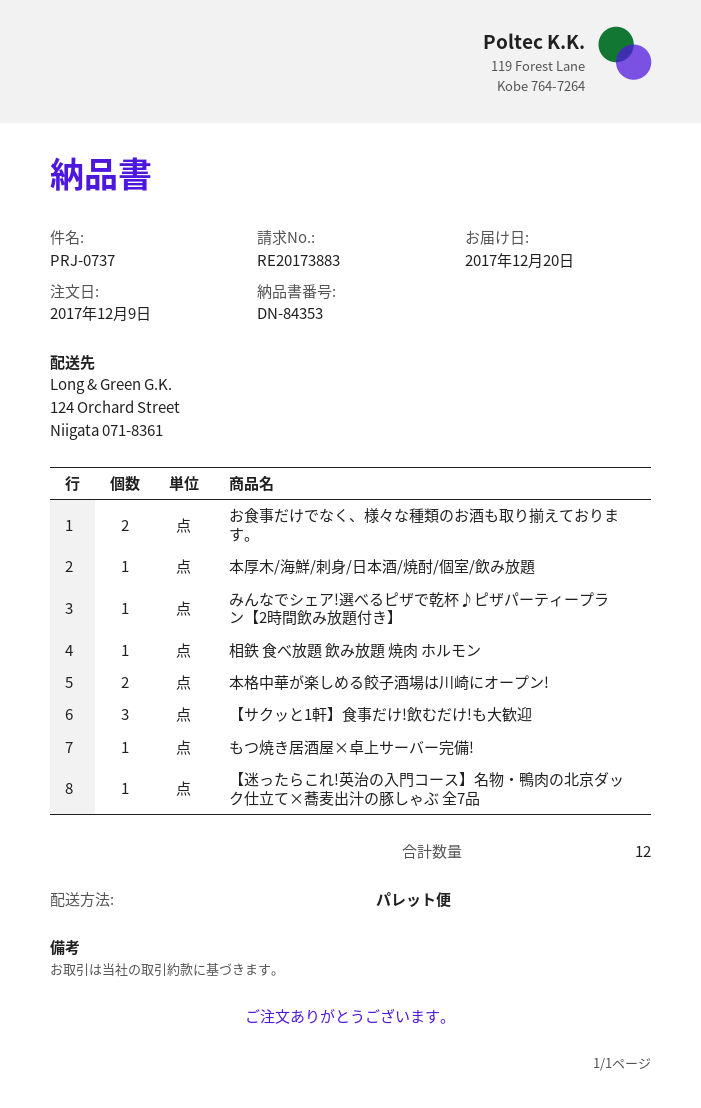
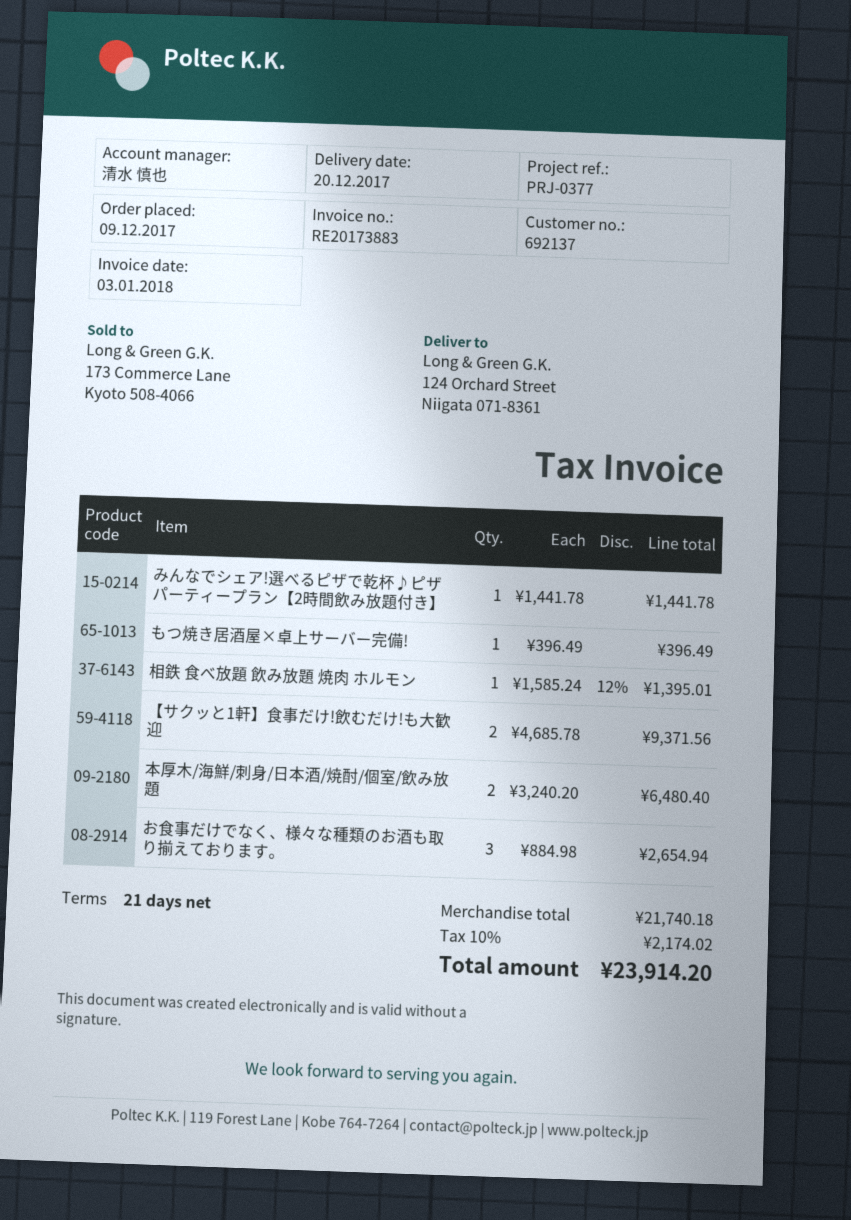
reference: PRJ-0737 -> PRJ-0377
お食事だけでなく、様々な種類のお酒も取り揃えております。: 2 -> 3
本厚木/海鮮/刺身/日本酒/焼酎/個室/飲み放題: 1 -> 2
本格中華が楽しめる餃子酒場は川崎にオープン!: 2 -> none
【サクッと1軒】食事だけ!飲むだけ!も大歓迎: 3 -> 2
【迷ったらこれ!英治の入門コース】名物・鴨肉の北京ダック仕立て×蕎麦出汁の豚しゃぶ 全7品: 1 -> none

